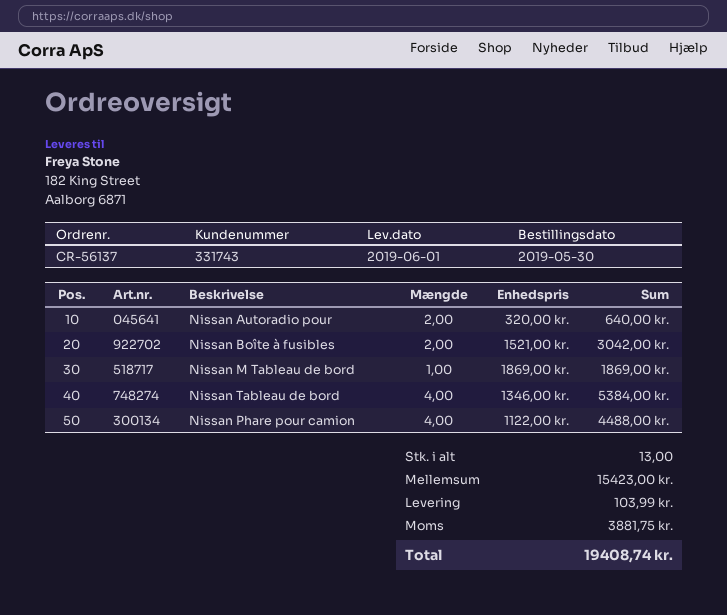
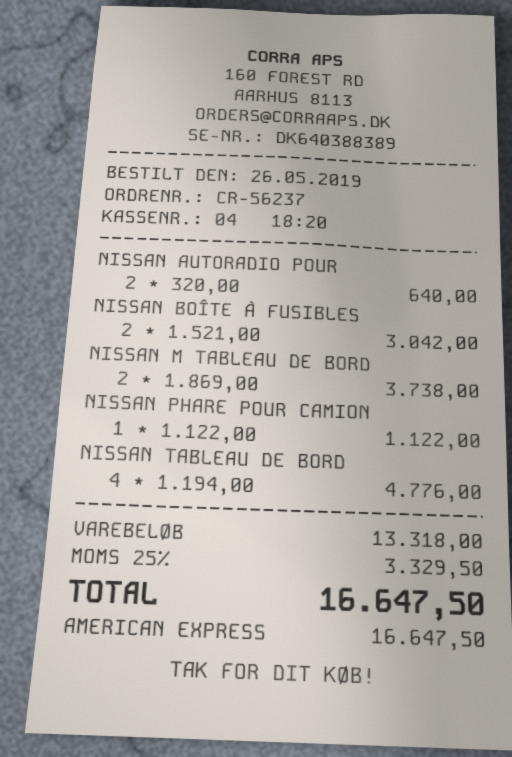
order number: CR-56137 -> CR-56237
order date: 2019-05-30 -> 2019-05-26
Nissan M Tableau de bord: 1 x 1869.00 = 1869.00 -> 2 x 1869.00 = 3738.00
Nissan Tableau de bord: 4 x 1346.00 = 5384.00 -> 4 x 1194.00 = 4776.00
Nissan Phare pour camion: 4 x 1122.00 = 4488.00 -> 1 x 1122.00 = 1122.00
subtotal: 15423.00 -> 13318.00
shipping: 103.99 -> none
tax: 3881.75 -> 3329.50
total: 19408.74 -> 16647.50

